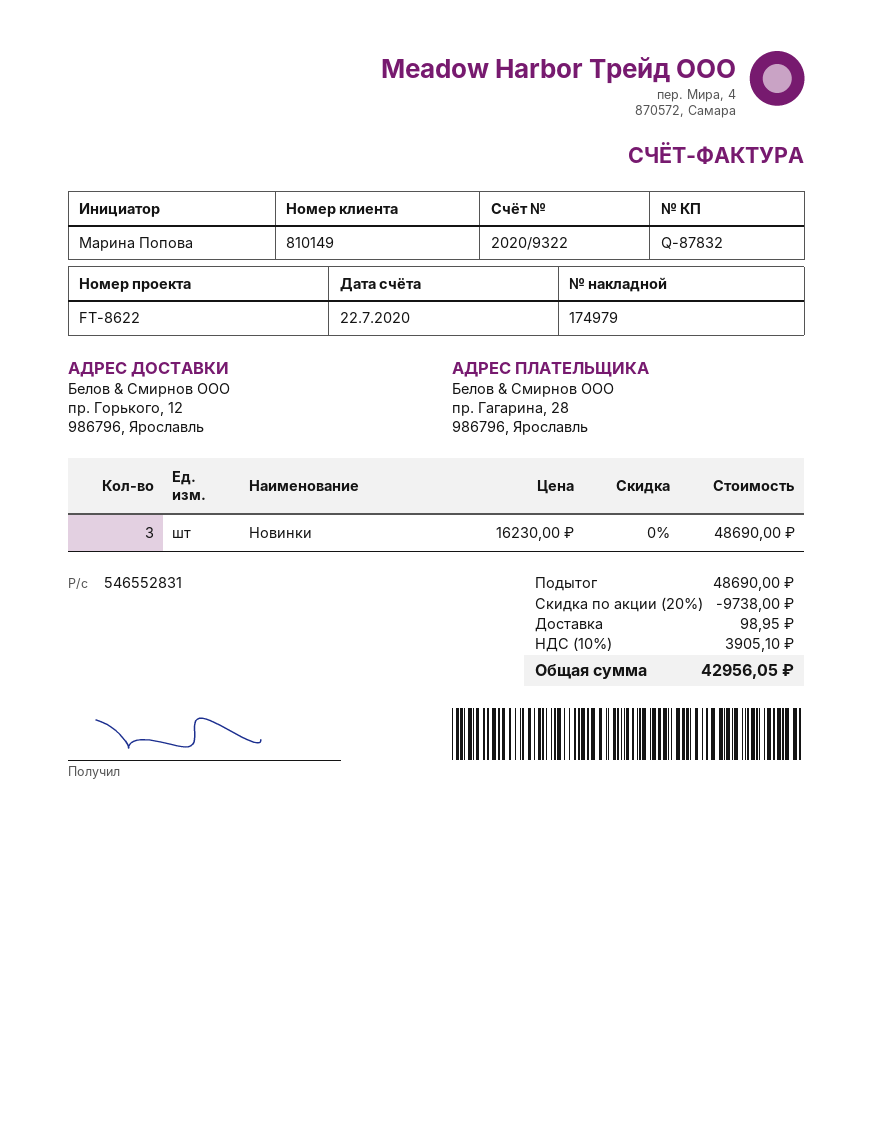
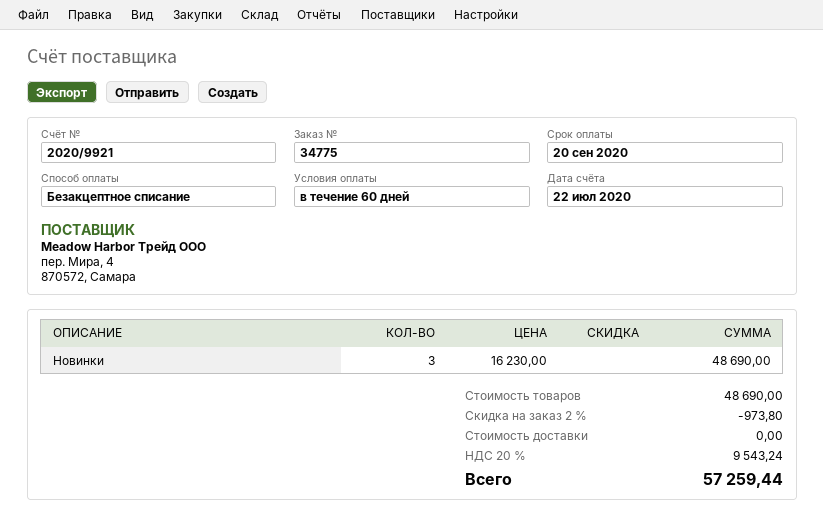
invoice number: 2020/9322 -> 2020/9921
discount: 20% = 9738.00 -> 2% = 973.80
shipping: 98.95 -> 0.00
tax: 10% = 3905.10 -> 20% = 9543.24
total: 42956.05 -> 57259.44

